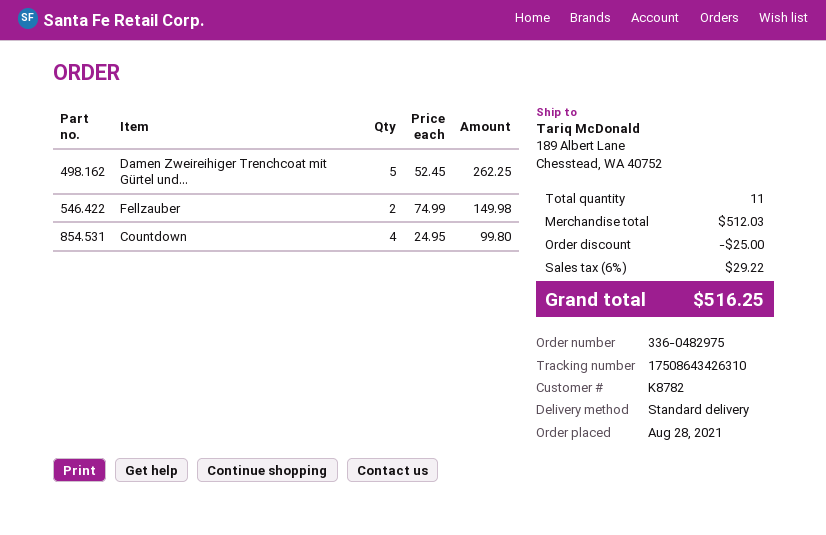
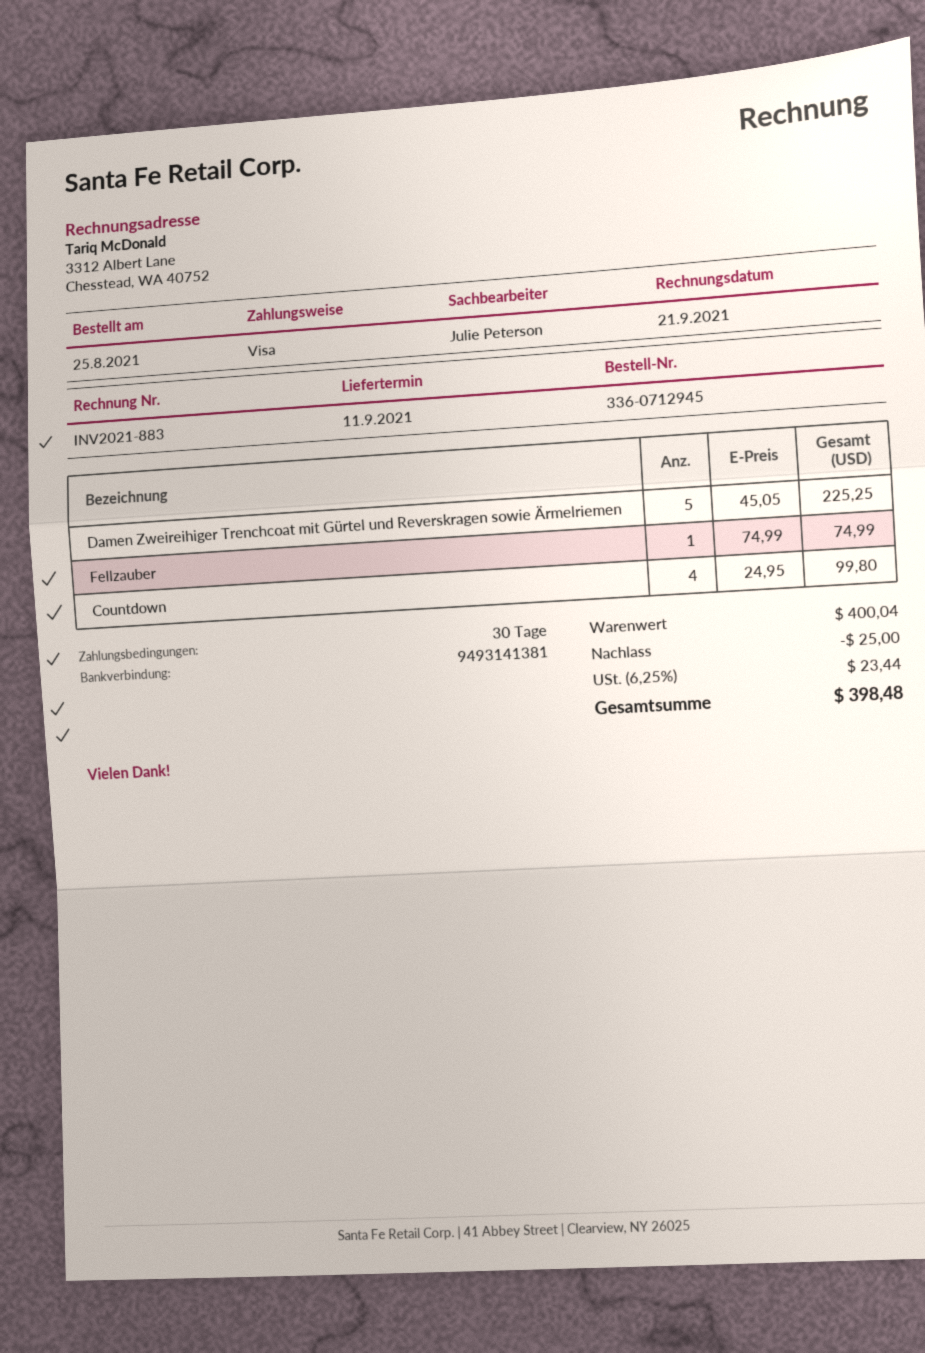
order number: 336-0482975 -> 336-0712945
order date: 2021-08-28 -> 2021-08-25
Damen Zweireihiger Trenchcoat mit Gürtel und...: 5 x 52.45 = 262.25 -> 5 x 45.05 = 225.25
Fellzauber: 2 x 74.99 = 149.98 -> 1 x 74.99 = 74.99
subtotal: 512.03 -> 400.04
tax: 6% = 29.22 -> 6.25% = 23.44
total: 516.25 -> 398.48

